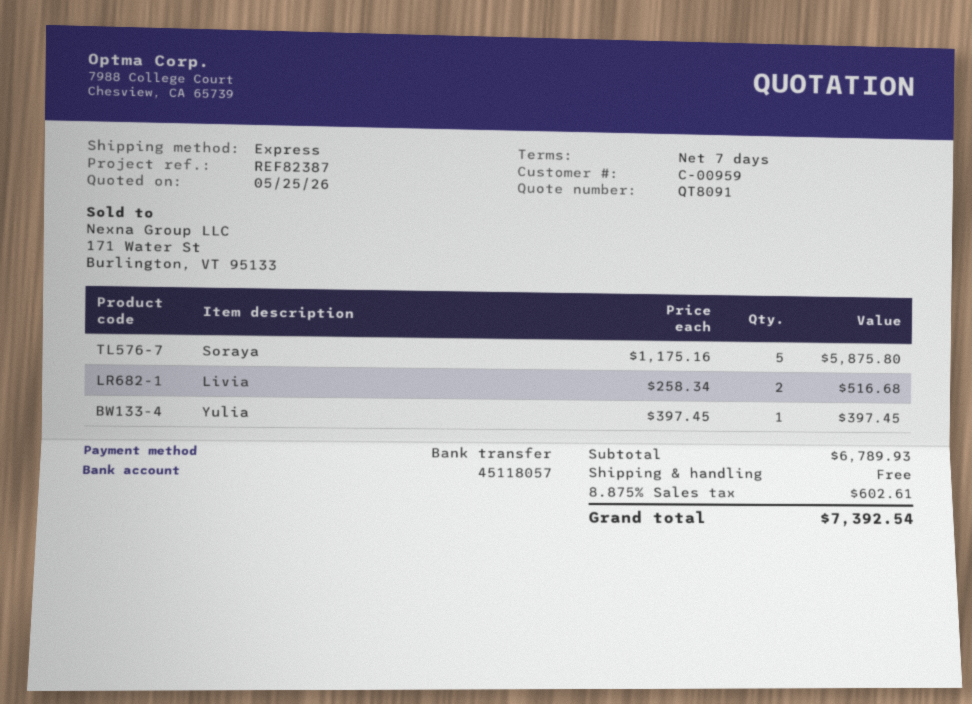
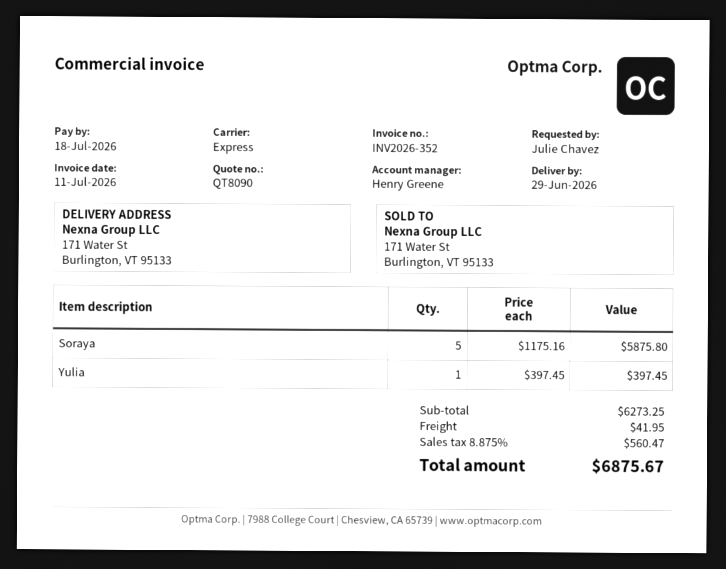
quote number: QT8091 -> QT8090
Livia: 2 x 258.34 = 516.68 -> none
subtotal: 6789.93 -> 6273.25
shipping: 0.00 -> 41.95
tax: 8.875% = 602.61 -> 8.875% = 560.47
total: 7392.54 -> 6875.67

